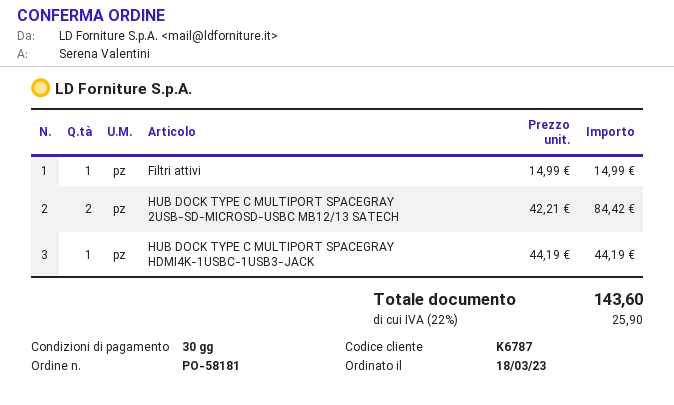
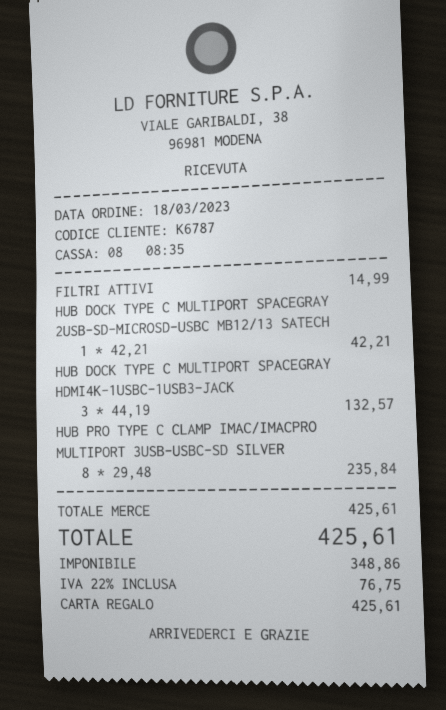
HUB DOCK TYPE C MULTIPORT SPACEGRAY 2USB-SD-MICROSD-USBC MB12/13 SATECH: 2 x 42.21 = 84.42 -> 1 x 42.21 = 42.21
HUB DOCK TYPE C MULTIPORT SPACEGRAY HDMI4K-1USBC-1USB3-JACK: 1 x 44.19 = 44.19 -> 3 x 44.19 = 132.57
HUB PRO TYPE C CLAMP IMAC/IMACPRO MULTIPORT 3USB-USBC-SD SILVER: none -> 8 x 29.48 = 235.84
tax: 22% = 25.90 -> 22% = 76.75
total: 143.60 -> 425.61

